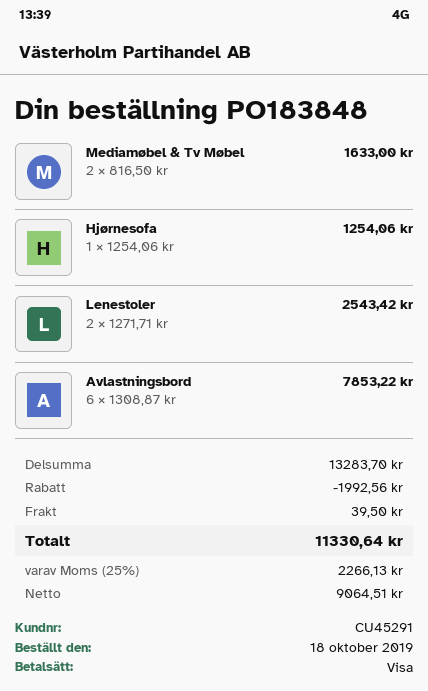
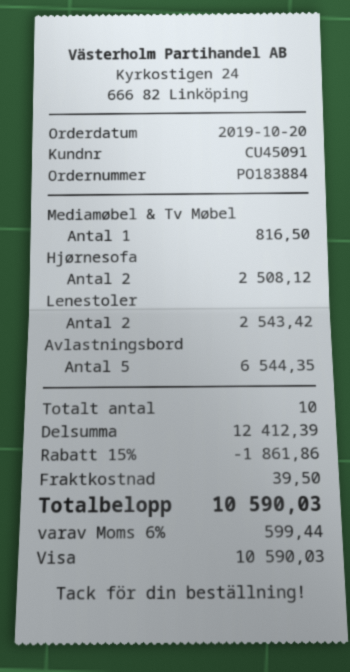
order number: PO183848 -> PO183884
order date: 2019-10-18 -> 2019-10-20
customer number: CU45291 -> CU45091
Mediamøbel & Tv Møbel: 2 for 1633.00 -> 1 for 816.50
Hjørnesofa: 1 for 1254.06 -> 2 for 2508.12
Avlastningsbord: 6 for 7853.22 -> 5 for 6544.35
subtotal: 13283.70 -> 12412.39
discount: 1992.56 -> 1861.86
tax: 25% = 2266.13 -> 6% = 599.44
total: 11330.64 -> 10590.03

